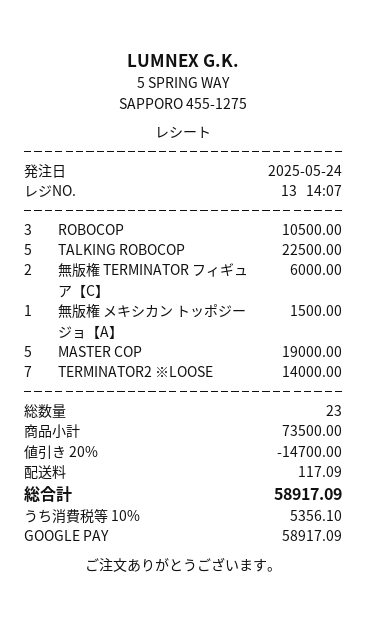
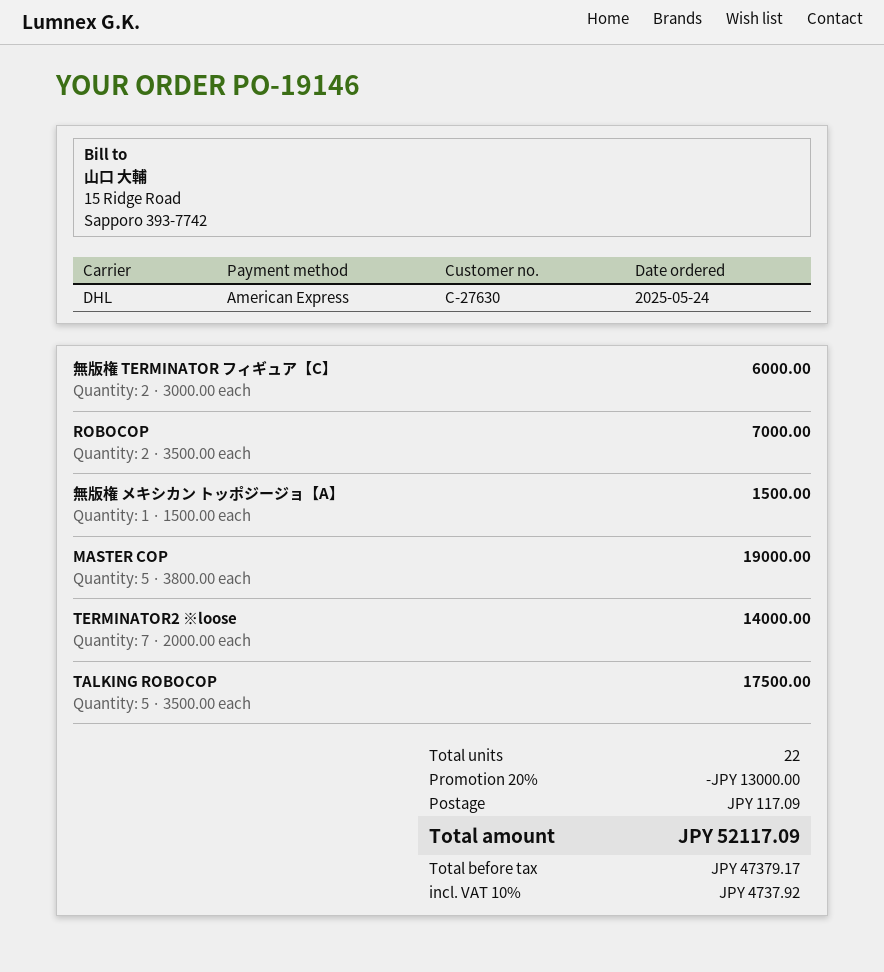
payment method: Google Pay -> American Express
ROBOCOP: 3 for 10500.00 -> 2 for 7000.00
TALKING ROBOCOP: 5 for 22500.00 -> 5 for 17500.00
total quantity: 23 -> 22
discount: 20% = 14700.00 -> 20% = 13000.00
tax: 10% = 5356.10 -> 10% = 4737.92
total: 58917.09 -> 52117.09

